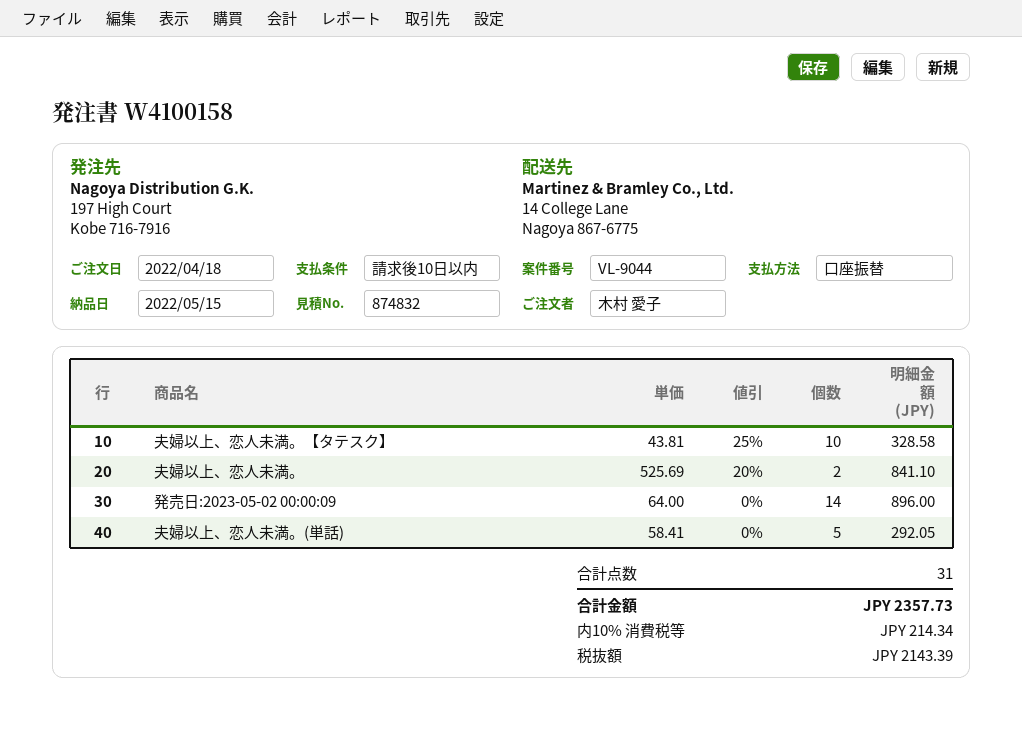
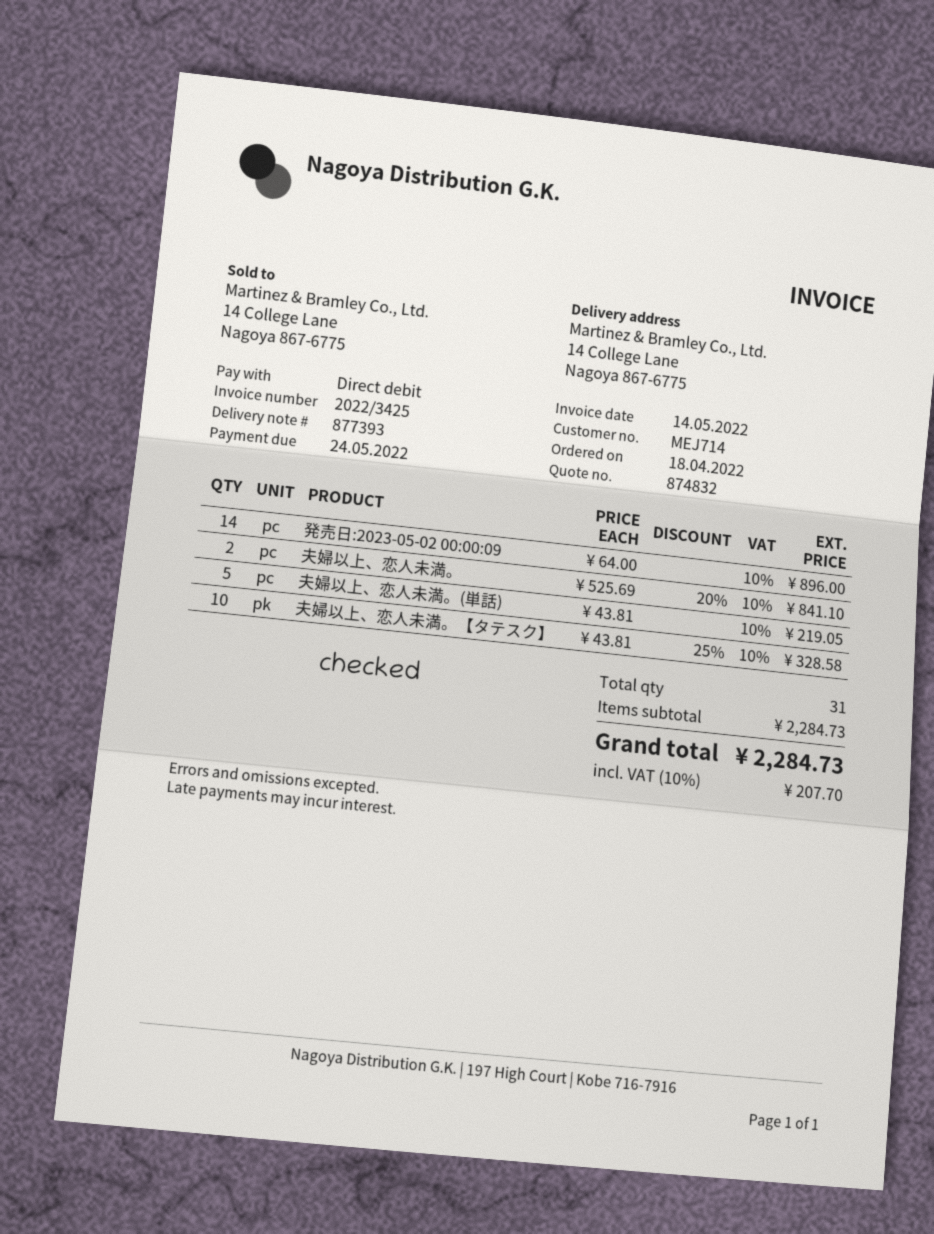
夫婦以上、恋人未満。(単話): 5 x 58.41 = 292.05 -> 5 x 43.81 = 219.05
tax: 10% = 214.34 -> 10% = 207.70
total: 2357.73 -> 2284.73

